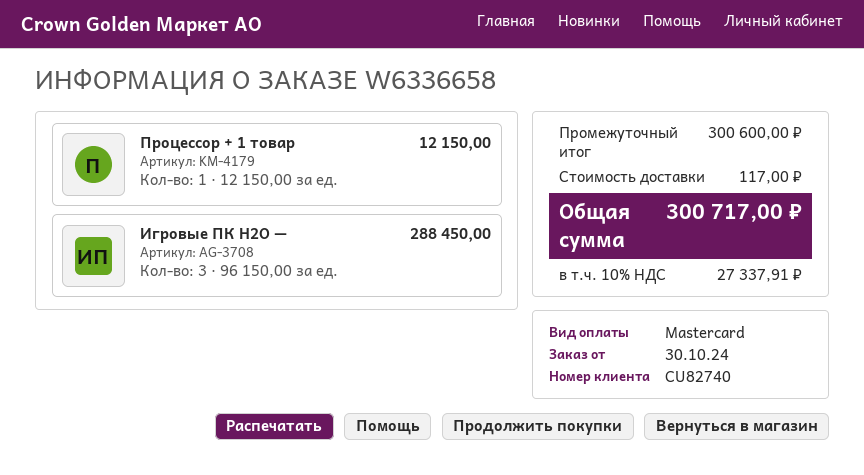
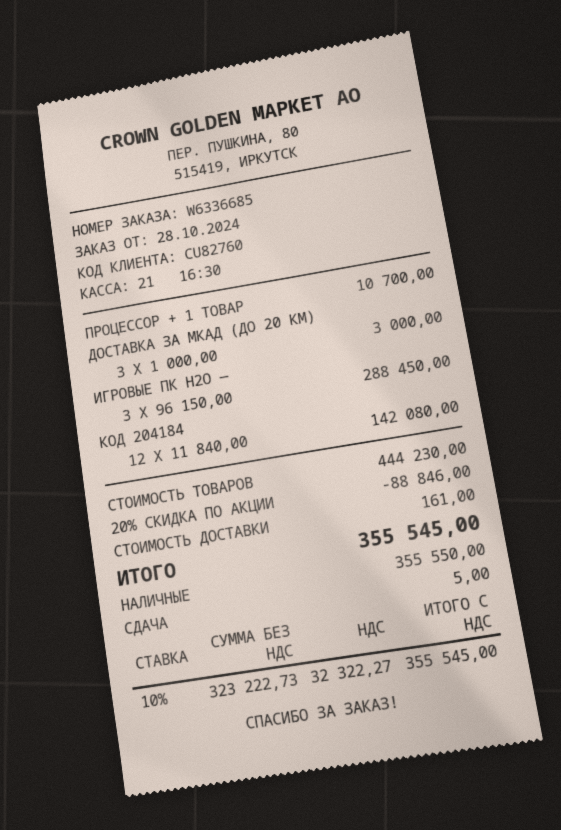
order number: W6336658 -> W6336685
order date: 2024-10-30 -> 2024-10-28
customer number: CU82740 -> CU82760
payment method: Mastercard -> cash
Процессор + 1 товар: 1 x 12150.00 = 12150.00 -> 1 x 10700.00 = 10700.00
ДОСТАВКА ЗА МКАД (ДО 20 КМ): none -> 3 x 1000.00 = 3000.00
КОД 204184: none -> 12 x 11840.00 = 142080.00
subtotal: 300600.00 -> 444230.00
discount: none -> 20% = 88846.00
shipping: 117.00 -> 161.00
tax: 10% = 27337.91 -> 10% = 32322.27
total: 300717.00 -> 355545.00

